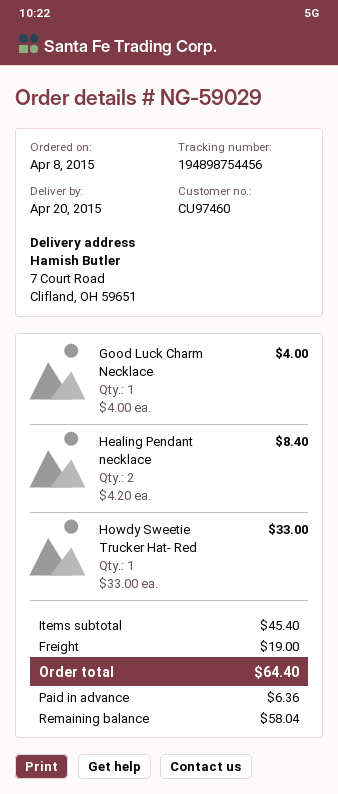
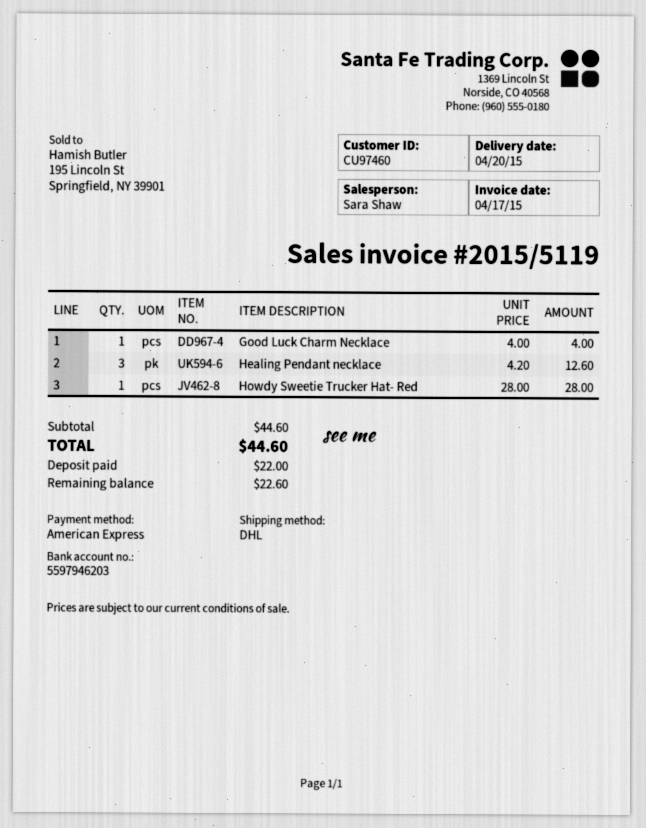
Healing Pendant necklace: 2 x 4.20 = 8.40 -> 3 x 4.20 = 12.60
Howdy Sweetie Trucker Hat- Red: 1 x 33.00 = 33.00 -> 1 x 28.00 = 28.00
subtotal: 45.40 -> 44.60
shipping: 19.00 -> none
total: 64.40 -> 44.60
deposit: 6.36 -> 22.00
balance: 58.04 -> 22.60

